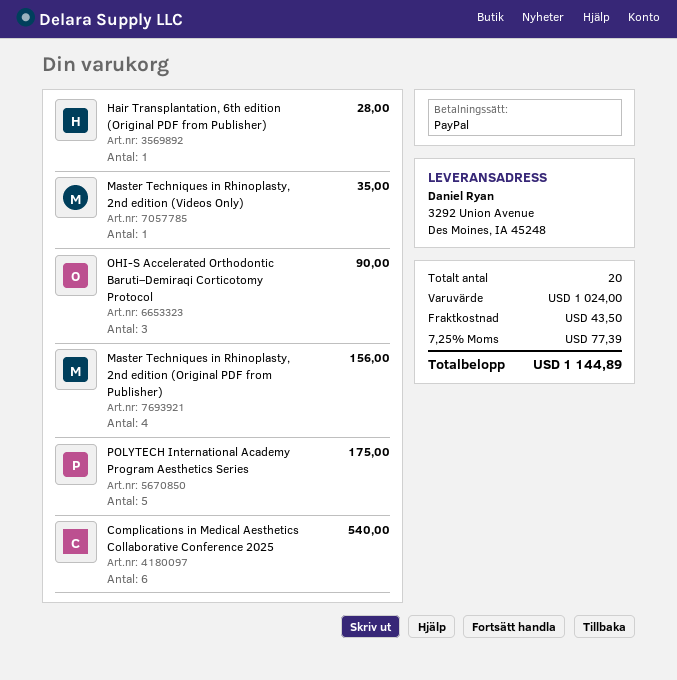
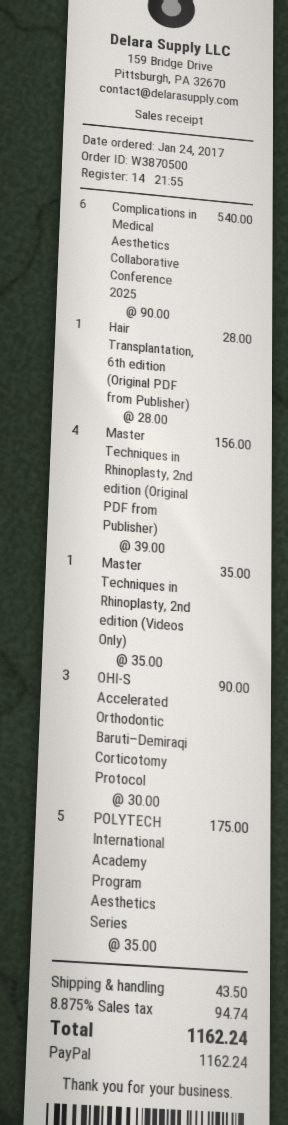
tax: 7.25% = 77.39 -> 8.875% = 94.74
total: 1144.89 -> 1162.24

